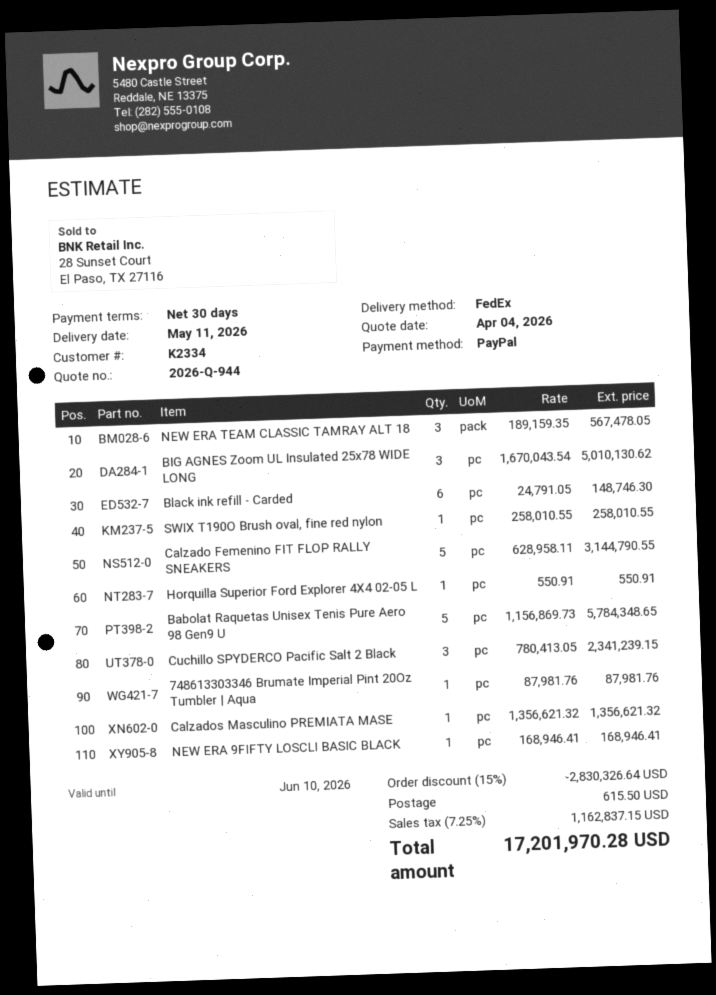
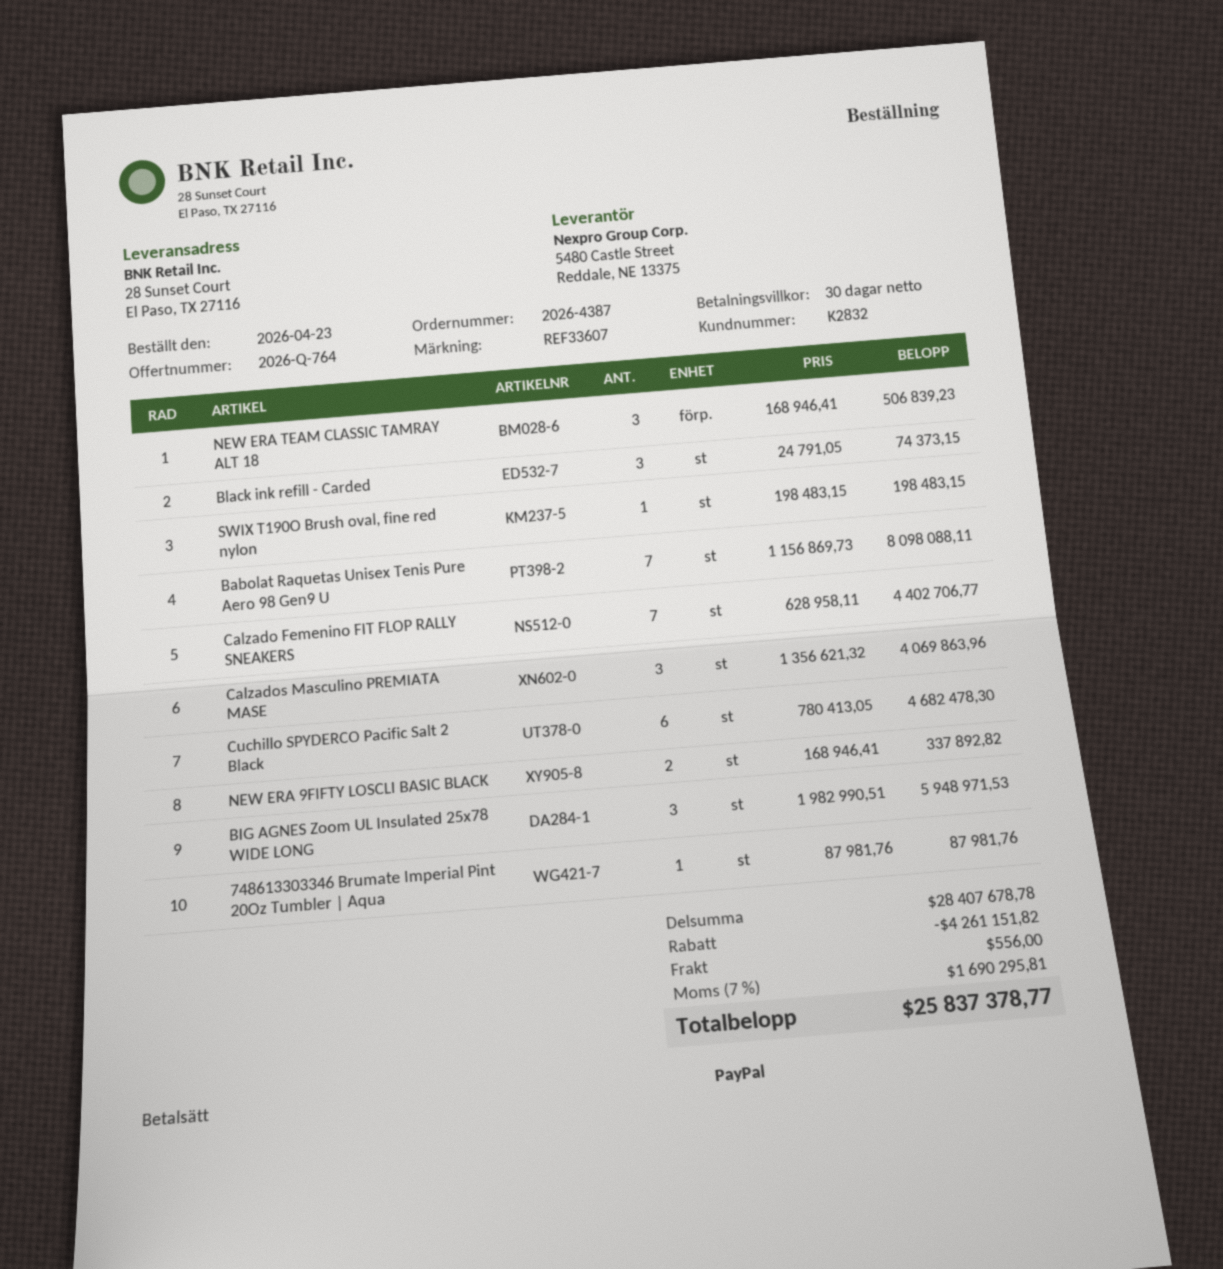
quote number: 2026-Q-944 -> 2026-Q-764
customer number: K2334 -> K2832
NEW ERA TEAM CLASSIC TAMRAY ALT 18: 3 x 189159.35 = 567478.05 -> 3 x 168946.41 = 506839.23
BIG AGNES Zoom UL Insulated 25x78 WIDE LONG: 3 x 1670043.54 = 5010130.62 -> 3 x 1982990.51 = 5948971.53
Black ink refill - Carded: 6 x 24791.05 = 148746.30 -> 3 x 24791.05 = 74373.15
SWIX T190O Brush oval, fine red nylon: 1 x 258010.55 = 258010.55 -> 1 x 198483.15 = 198483.15
Calzado Femenino FIT FLOP RALLY SNEAKERS: 5 x 628958.11 = 3144790.55 -> 7 x 628958.11 = 4402706.77
Horquilla Superior Ford Explorer 4X4 02-05 L: 1 x 550.91 = 550.91 -> none
Babolat Raquetas Unisex Tenis Pure Aero 98 Gen9 U: 5 x 1156869.73 = 5784348.65 -> 7 x 1156869.73 = 8098088.11
Cuchillo SPYDERCO Pacific Salt 2 Black: 3 x 780413.05 = 2341239.15 -> 6 x 780413.05 = 4682478.30
Calzados Masculino PREMIATA MASE: 1 x 1356621.32 = 1356621.32 -> 3 x 1356621.32 = 4069863.96
NEW ERA 9FIFTY LOSCLI BASIC BLACK: 1 x 168946.41 = 168946.41 -> 2 x 168946.41 = 337892.82
discount: 2830326.64 -> 4261151.82
shipping: 615.50 -> 556.00
tax: 7.25% = 1162837.15 -> 7% = 1690295.81
total: 17201970.28 -> 25837378.77

